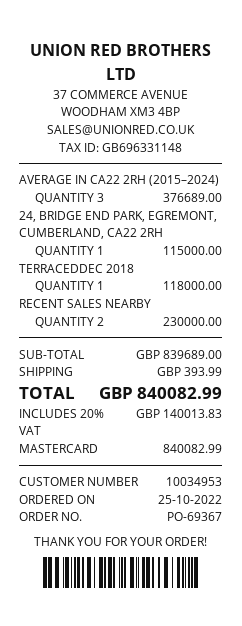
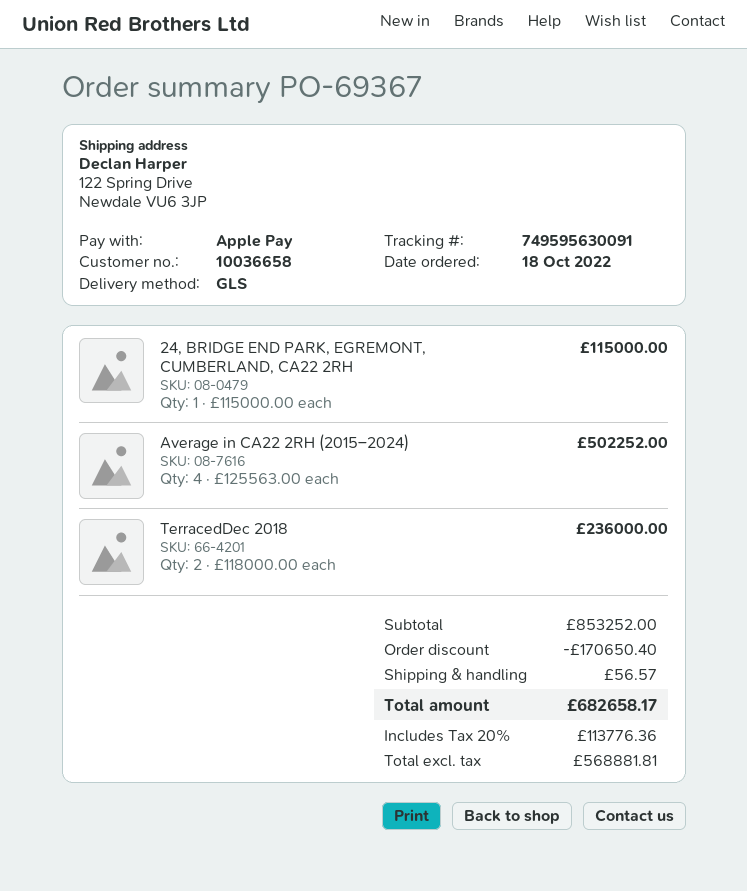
order date: 2022-10-25 -> 2022-10-18
customer number: 10034953 -> 10036658
payment method: Mastercard -> Apple Pay
AVERAGE IN CA22 2RH (2015–2024): 3 for 376689.00 -> 4 for 502252.00
TERRACEDDEC 2018: 1 for 118000.00 -> 2 for 236000.00
RECENT SALES NEARBY: 2 for 230000.00 -> none
subtotal: 839689.00 -> 853252.00
discount: none -> 170650.40
shipping: 393.99 -> 56.57
tax: 20% = 140013.83 -> 20% = 113776.36
total: 840082.99 -> 682658.17

